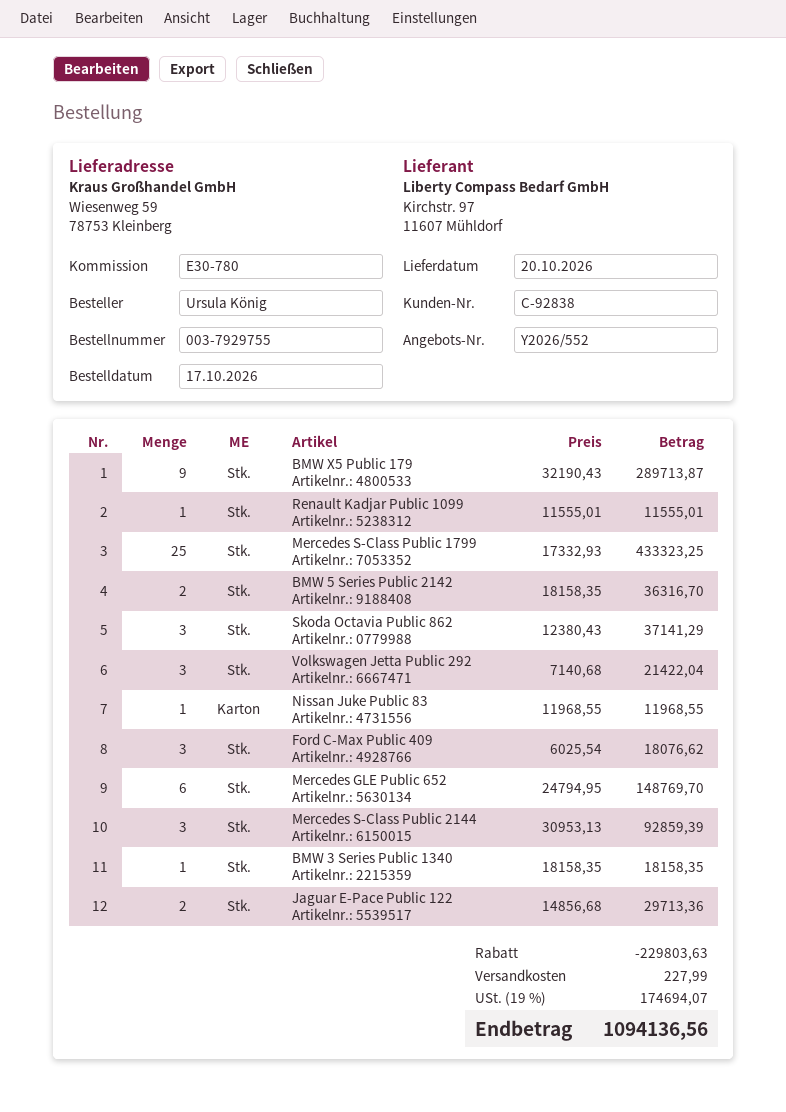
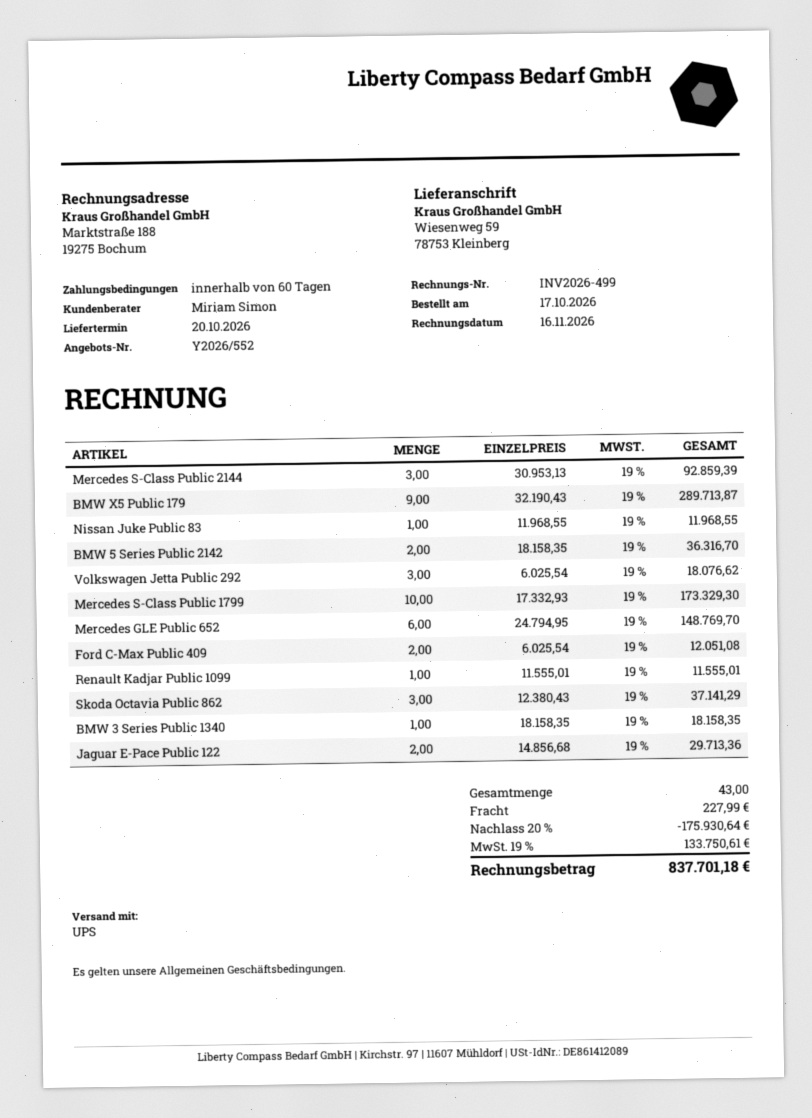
Mercedes S-Class Public 1799: 25 x 17332.93 = 433323.25 -> 10 x 17332.93 = 173329.30
Volkswagen Jetta Public 292: 3 x 7140.68 = 21422.04 -> 3 x 6025.54 = 18076.62
Ford C-Max Public 409: 3 x 6025.54 = 18076.62 -> 2 x 6025.54 = 12051.08
discount: 229803.63 -> 175930.64
tax: 19% = 174694.07 -> 19% = 133750.61
total: 1094136.56 -> 837701.18

